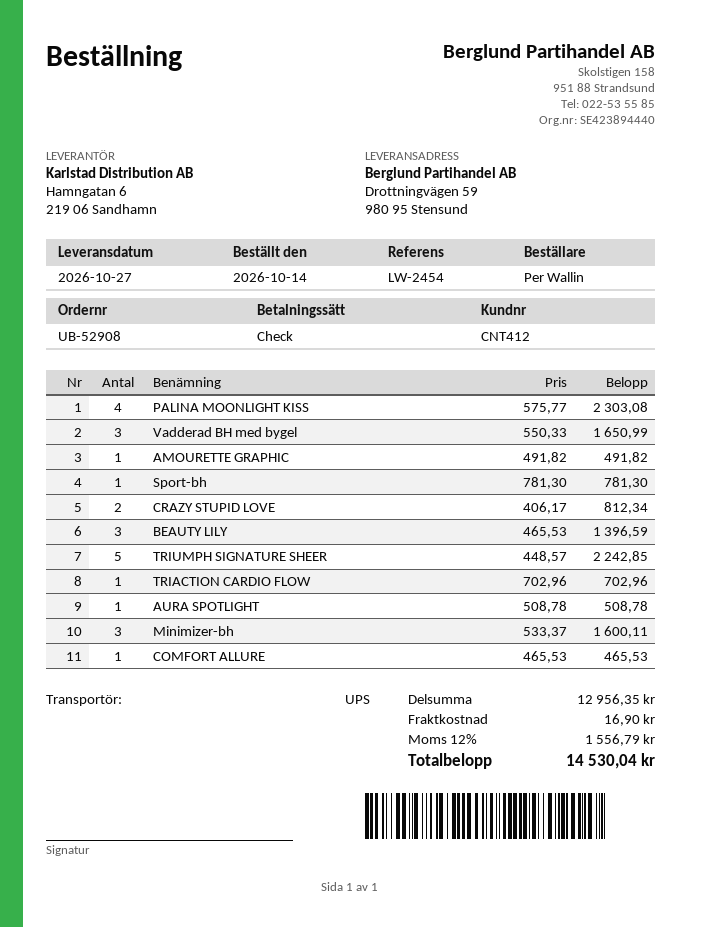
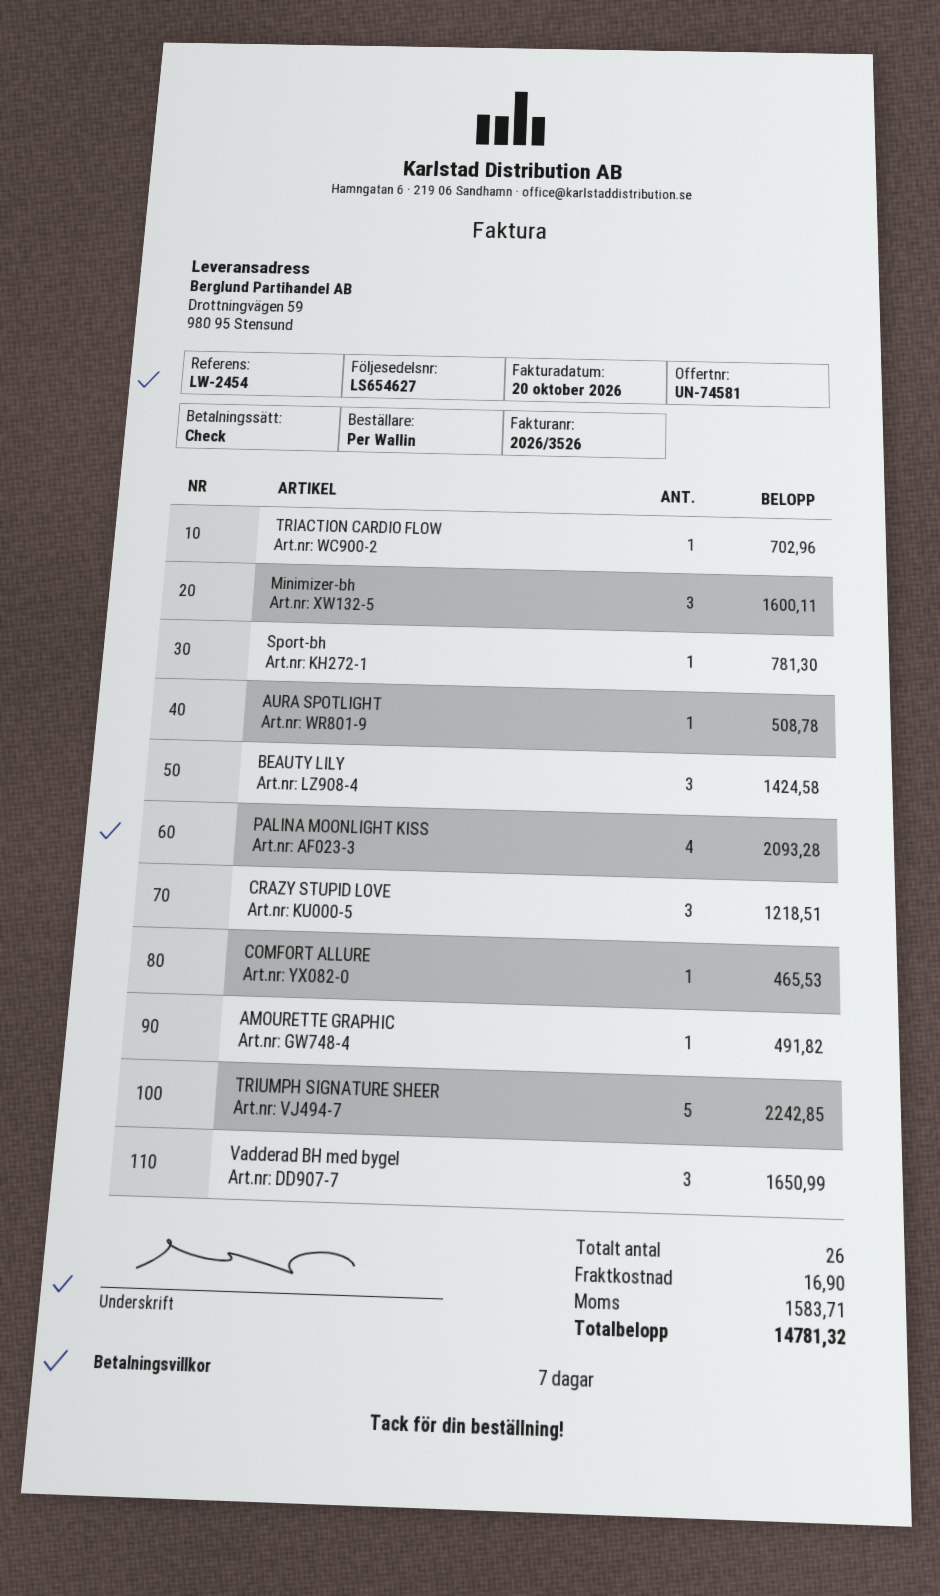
PALINA MOONLIGHT KISS: 4 for 2303.08 -> 4 for 2093.28
CRAZY STUPID LOVE: 2 for 812.34 -> 3 for 1218.51
BEAUTY LILY: 3 for 1396.59 -> 3 for 1424.58
tax: 1556.79 -> 1583.71
total: 14530.04 -> 14781.32

